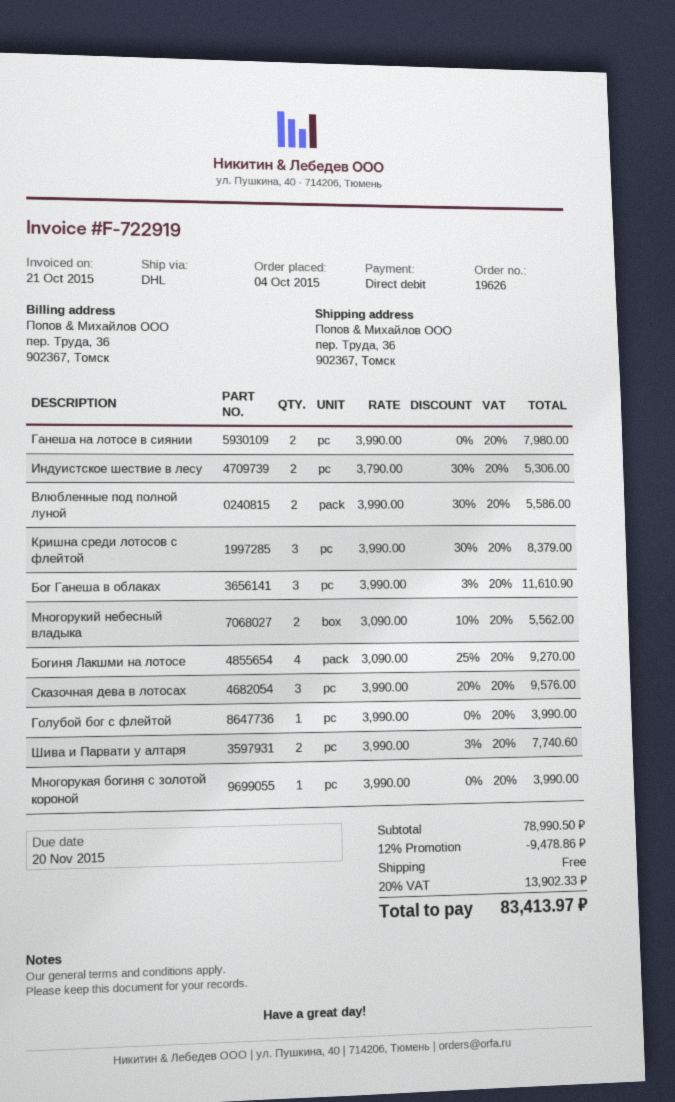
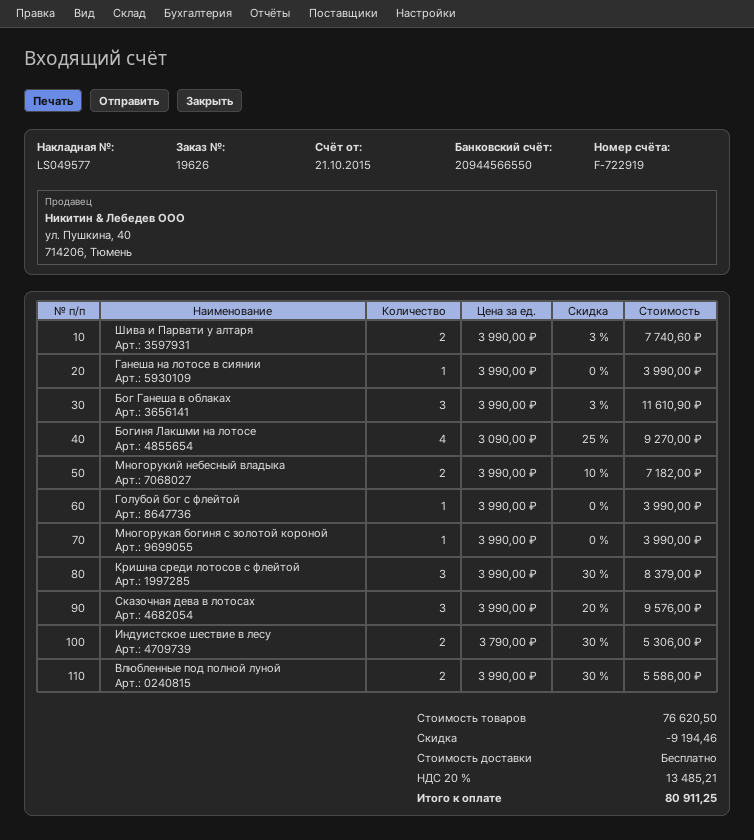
Ганеша на лотосе в сиянии: 2 x 3990.00 = 7980.00 -> 1 x 3990.00 = 3990.00
Многорукий небесный владыка: 2 x 3090.00 - 10% = 5562.00 -> 2 x 3990.00 - 10% = 7182.00
subtotal: 78990.50 -> 76620.50
discount: 9478.86 -> 9194.46
tax: 20% = 13902.33 -> 20% = 13485.21
total: 83413.97 -> 80911.25

